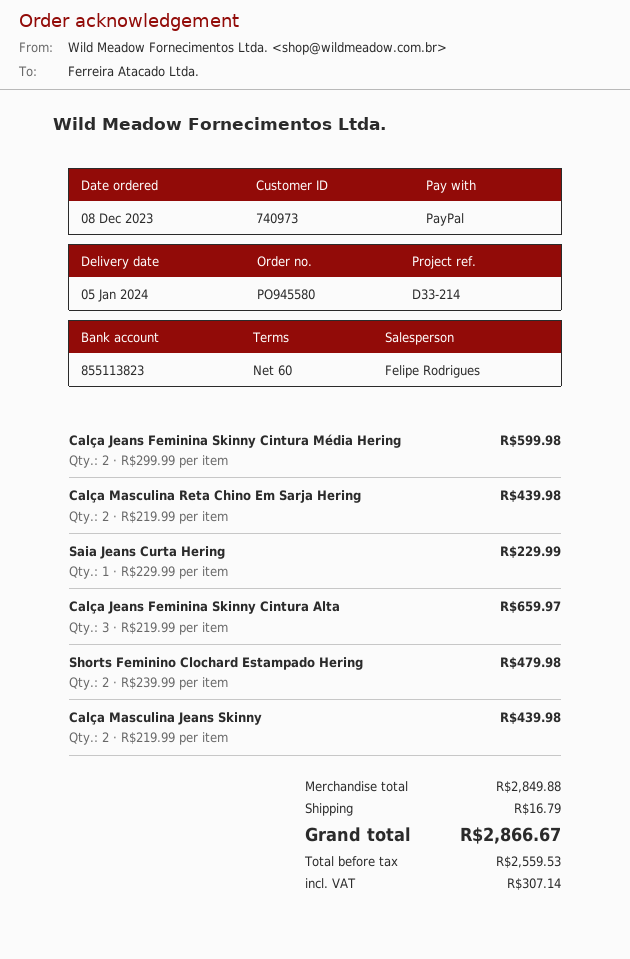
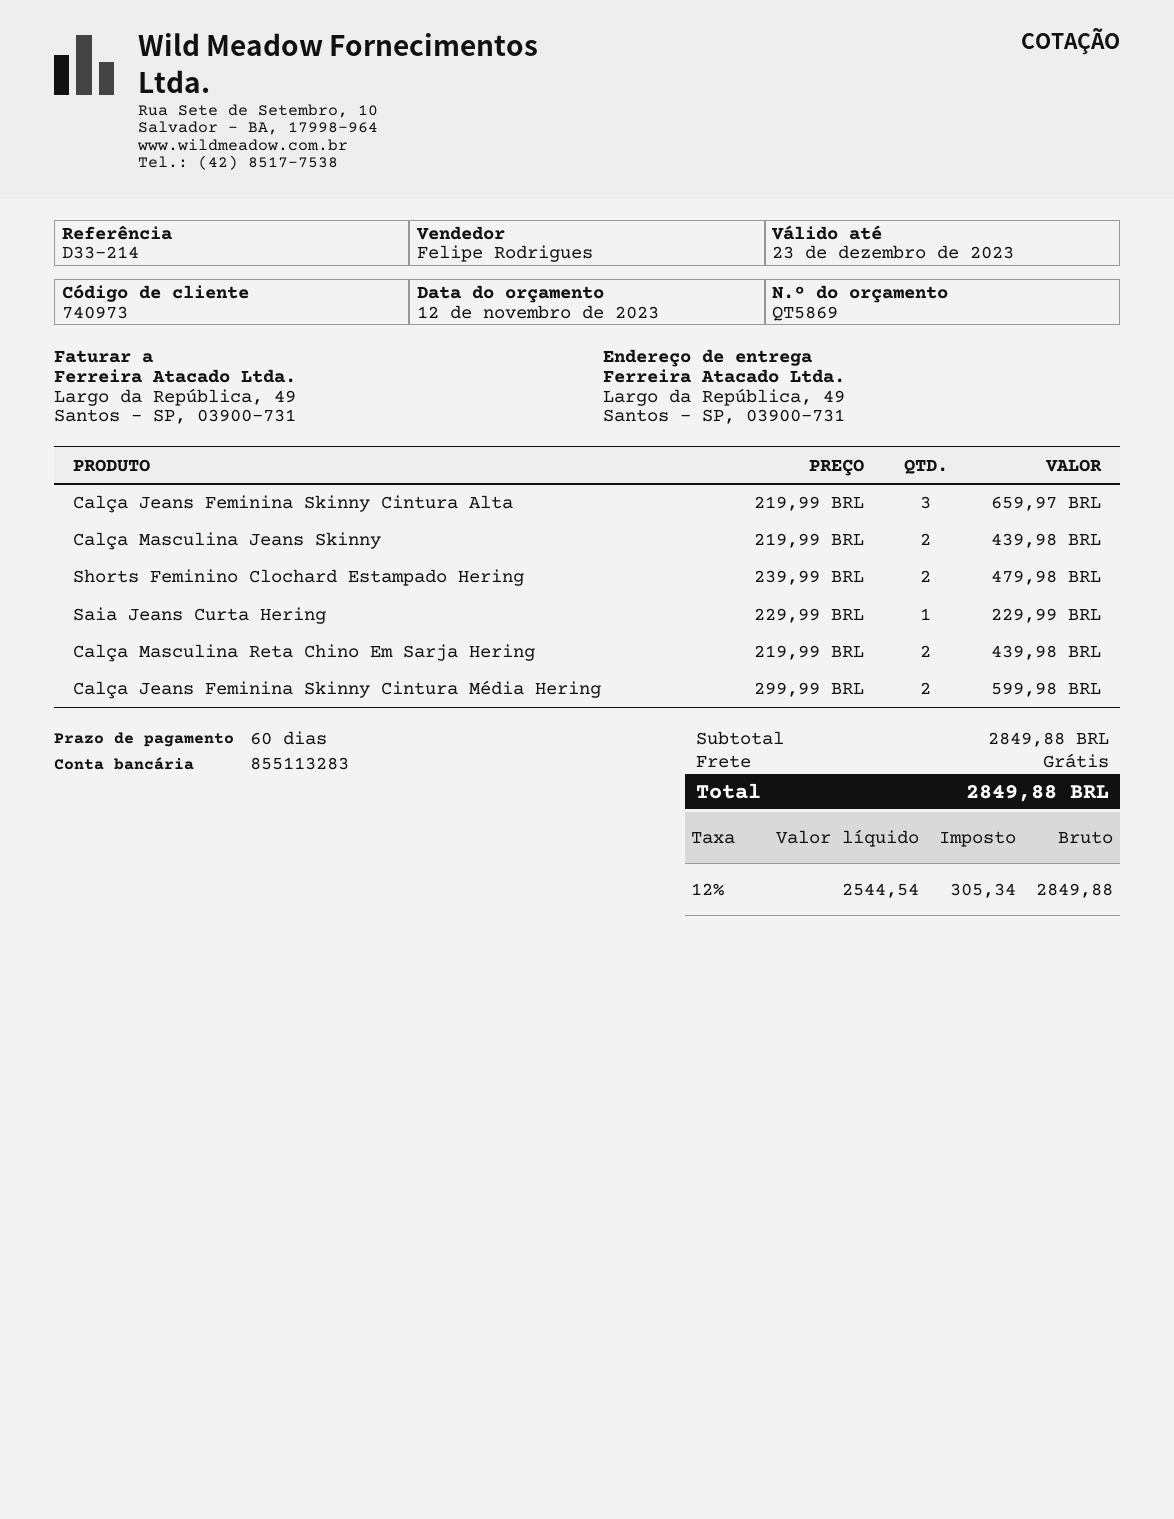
bank account: 855113823 -> 855113283
shipping: 16.79 -> 0.00
net: 2559.53 -> 2544.54
tax: 307.14 -> 305.34
total: 2866.67 -> 2849.88

